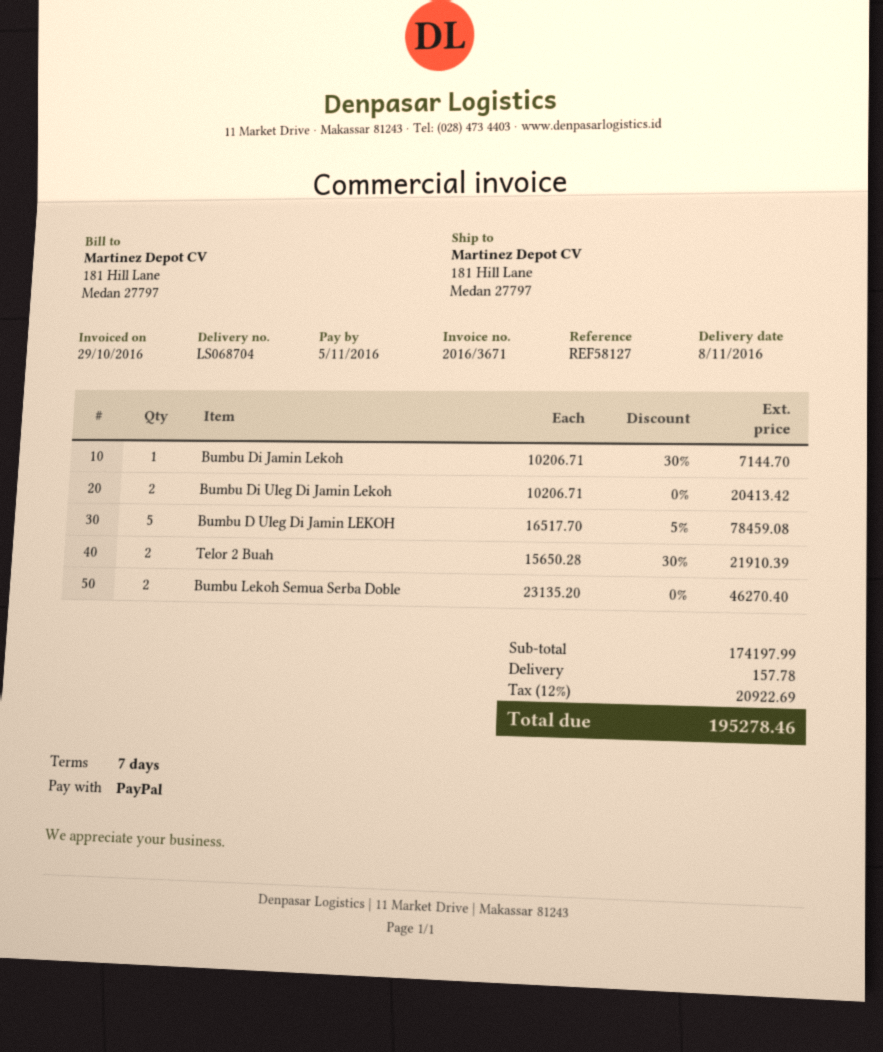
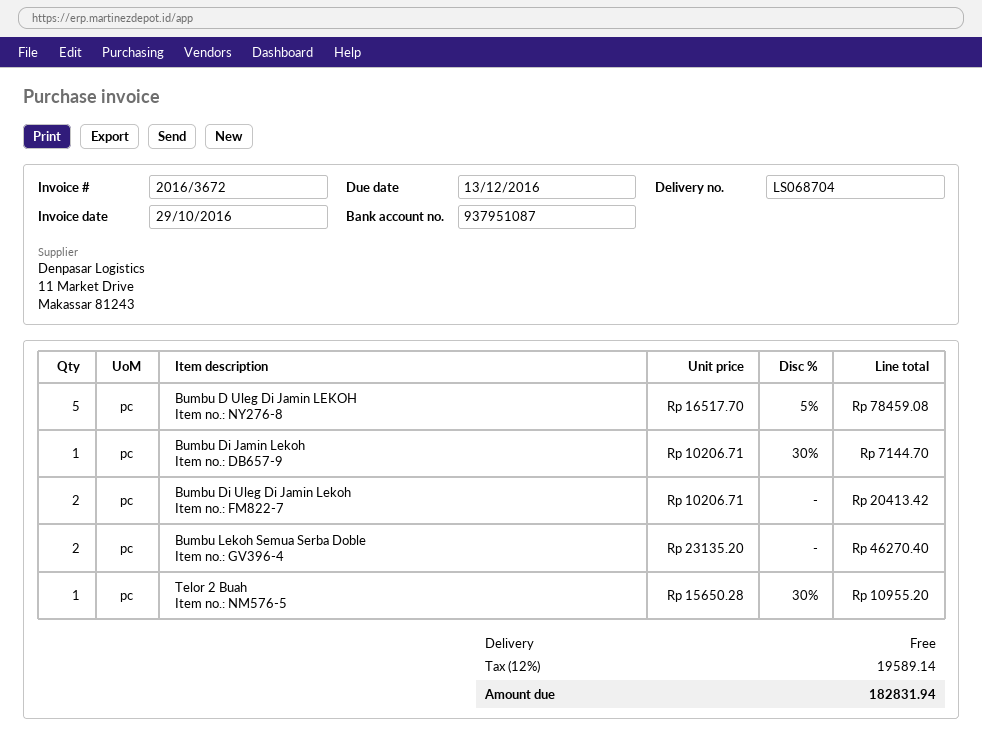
invoice number: 2016/3671 -> 2016/3672
due date: 2016-11-05 -> 2016-12-13
Telor 2 Buah: 2 x 15650.28 - 30% = 21910.39 -> 1 x 15650.28 - 30% = 10955.20
shipping: 157.78 -> 0.00
tax: 12% = 20922.69 -> 12% = 19589.14
total: 195278.46 -> 182831.94

